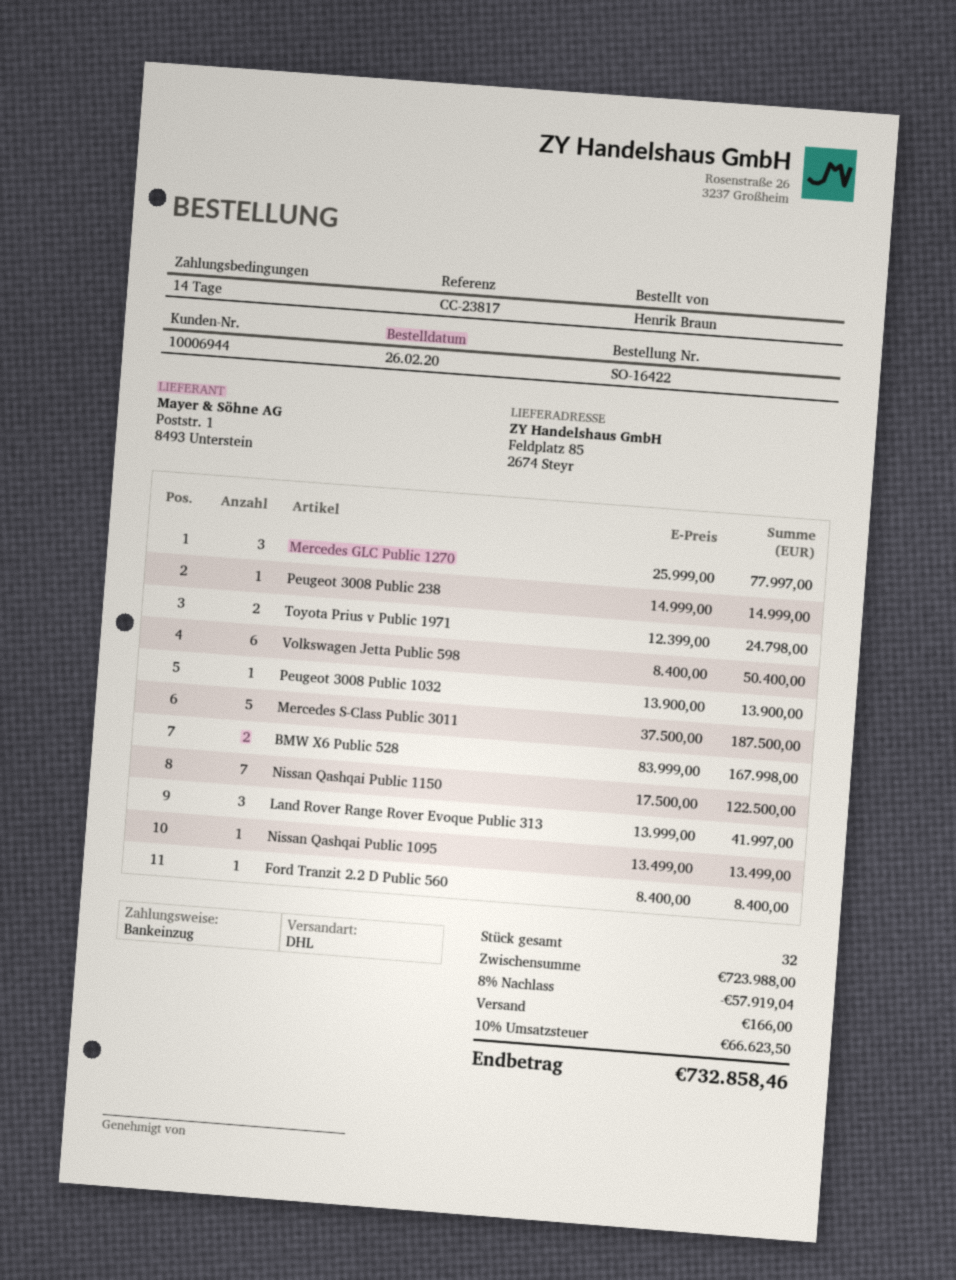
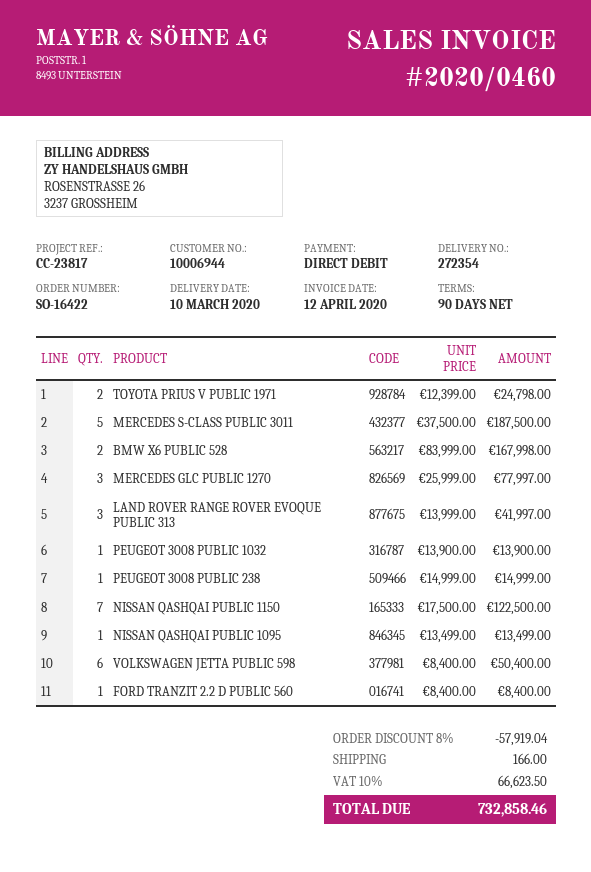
payment terms: 14 days -> 90 days

